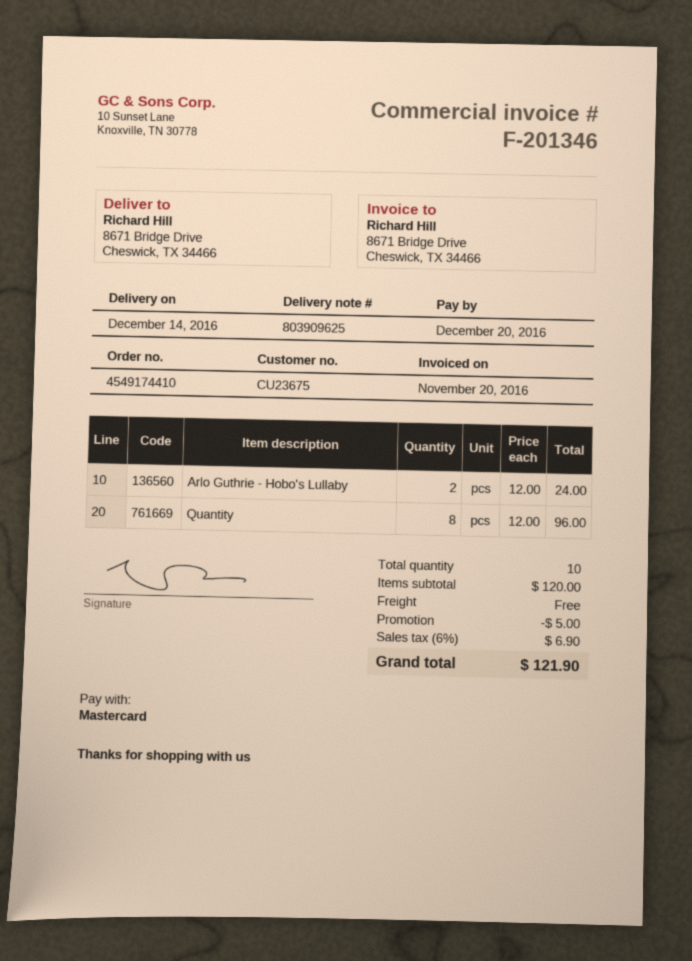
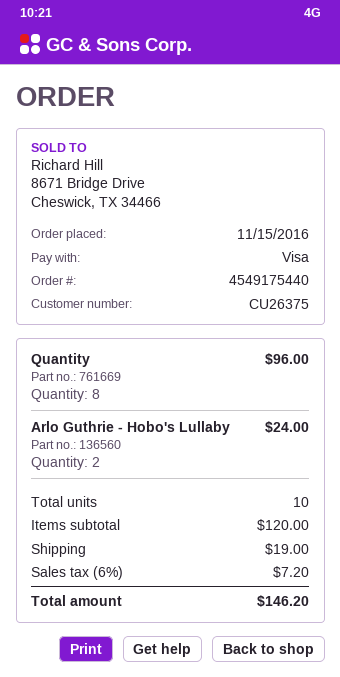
order number: 4549174410 -> 4549175440
customer number: CU23675 -> CU26375
payment method: Mastercard -> Visa
discount: 5.00 -> none
shipping: 0.00 -> 19.00
tax: 6% = 6.90 -> 6% = 7.20
total: 121.90 -> 146.20

